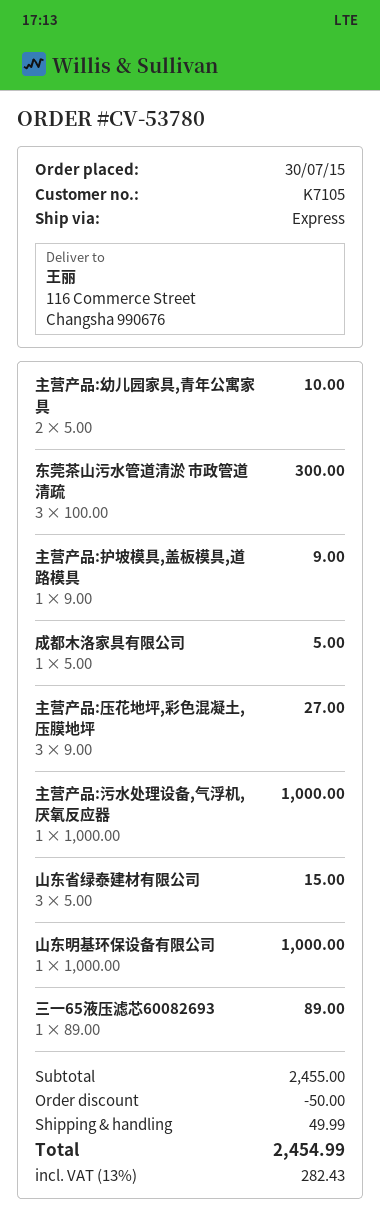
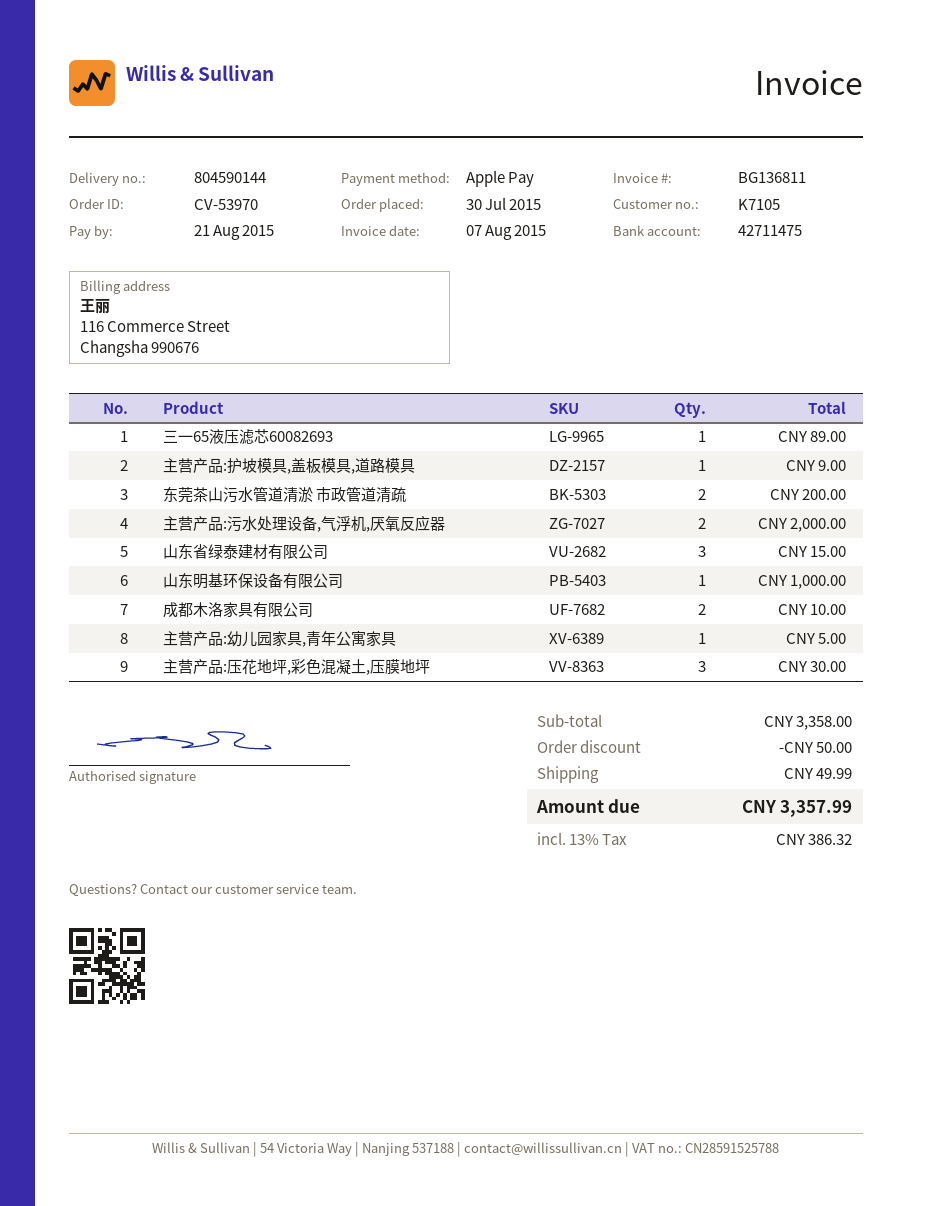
order number: CV-53780 -> CV-53970
主营产品:幼儿园家具,青年公寓家具: 2 for 10.00 -> 1 for 5.00
东莞茶山污水管道清淤 市政管道清疏: 3 for 300.00 -> 2 for 200.00
成都木洛家具有限公司: 1 for 5.00 -> 2 for 10.00
主营产品:压花地坪,彩色混凝土,压膜地坪: 3 for 27.00 -> 3 for 30.00
主营产品:污水处理设备,气浮机,厌氧反应器: 1 for 1000.00 -> 2 for 2000.00
subtotal: 2455.00 -> 3358.00
tax: 13% = 282.43 -> 13% = 386.32
total: 2454.99 -> 3357.99

